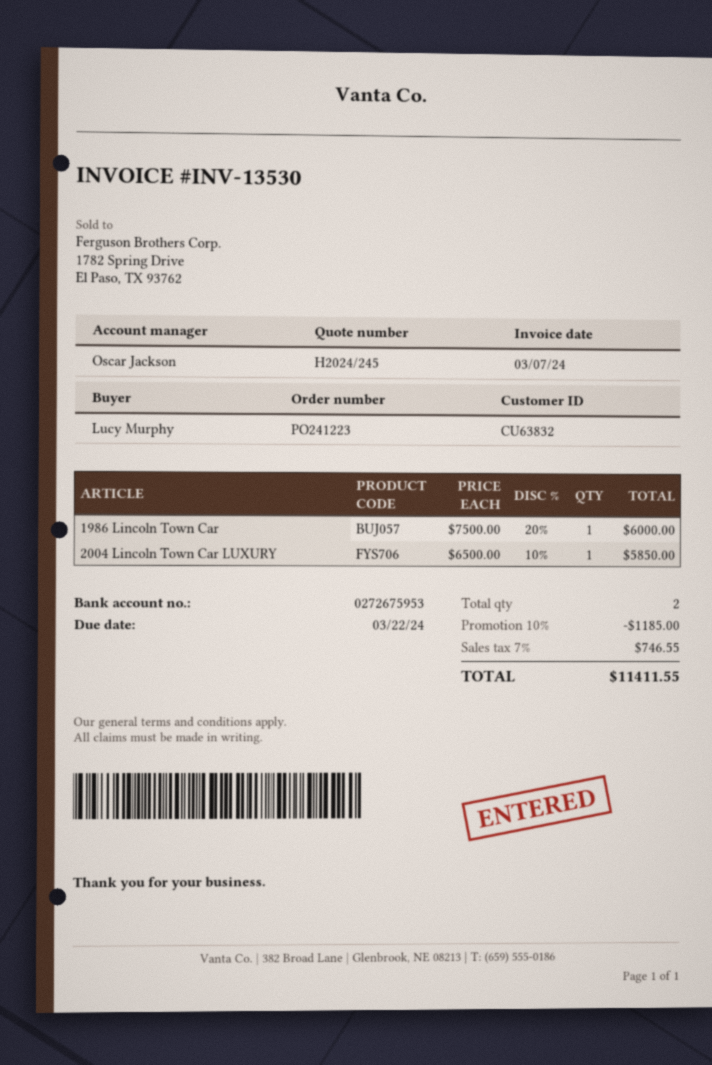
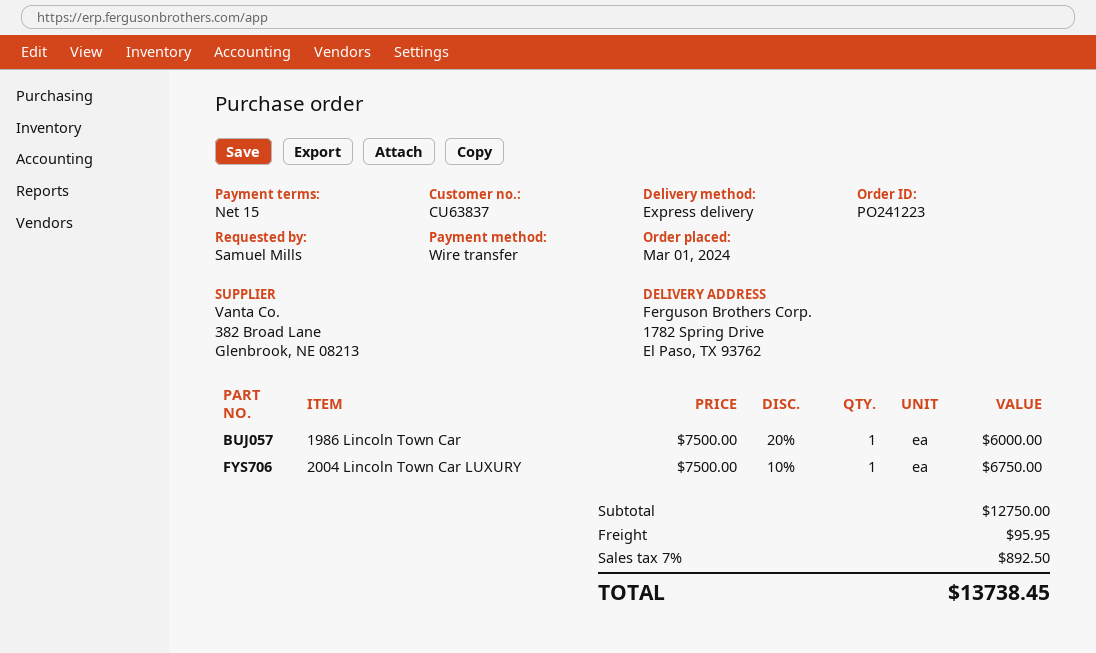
customer number: CU63832 -> CU63837
ordered by: Lucy Murphy -> Samuel Mills
2004 Lincoln Town Car LUXURY: 1 x 6500.00 - 10% = 5850.00 -> 1 x 7500.00 - 10% = 6750.00
discount: 10% = 1185.00 -> none
shipping: none -> 95.95
tax: 7% = 746.55 -> 7% = 892.50
total: 11411.55 -> 13738.45

